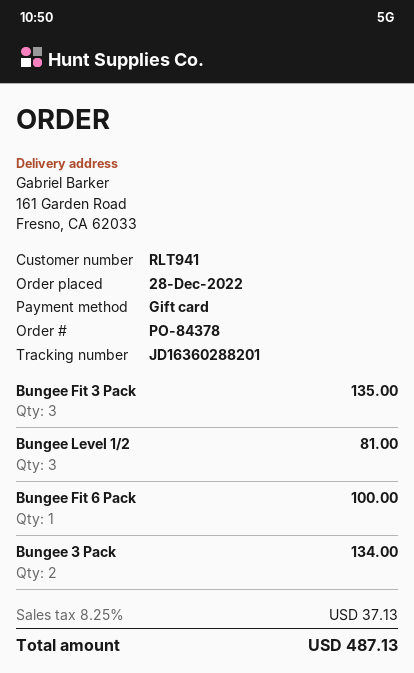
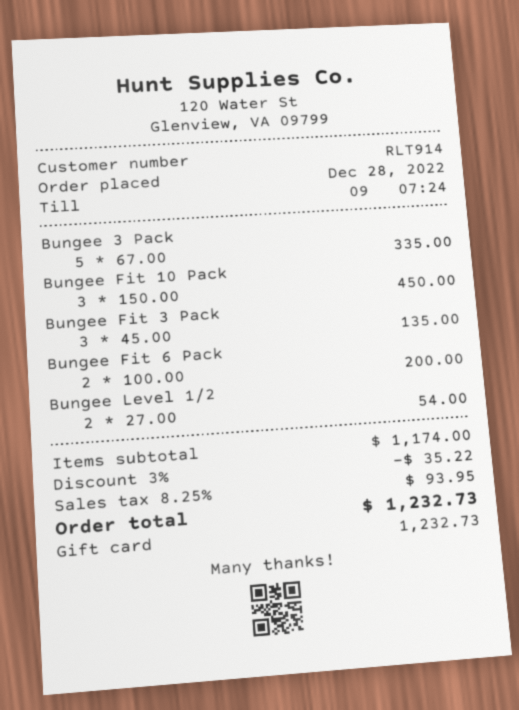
customer number: RLT941 -> RLT914
Bungee Level 1/2: 3 for 81.00 -> 2 for 54.00
Bungee Fit 6 Pack: 1 for 100.00 -> 2 for 200.00
Bungee 3 Pack: 2 for 134.00 -> 5 for 335.00
Bungee Fit 10 Pack: none -> 3 for 450.00
discount: none -> 3% = 35.22
tax: 8.25% = 37.13 -> 8.25% = 93.95
total: 487.13 -> 1232.73

